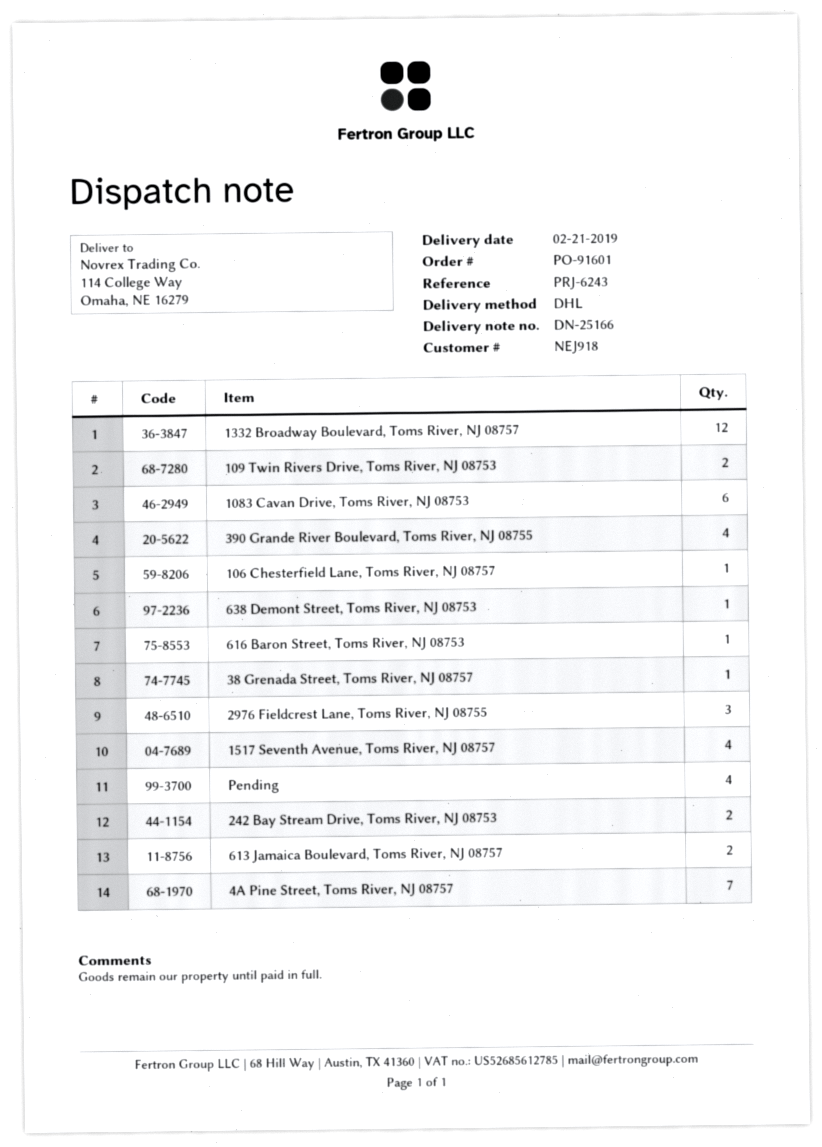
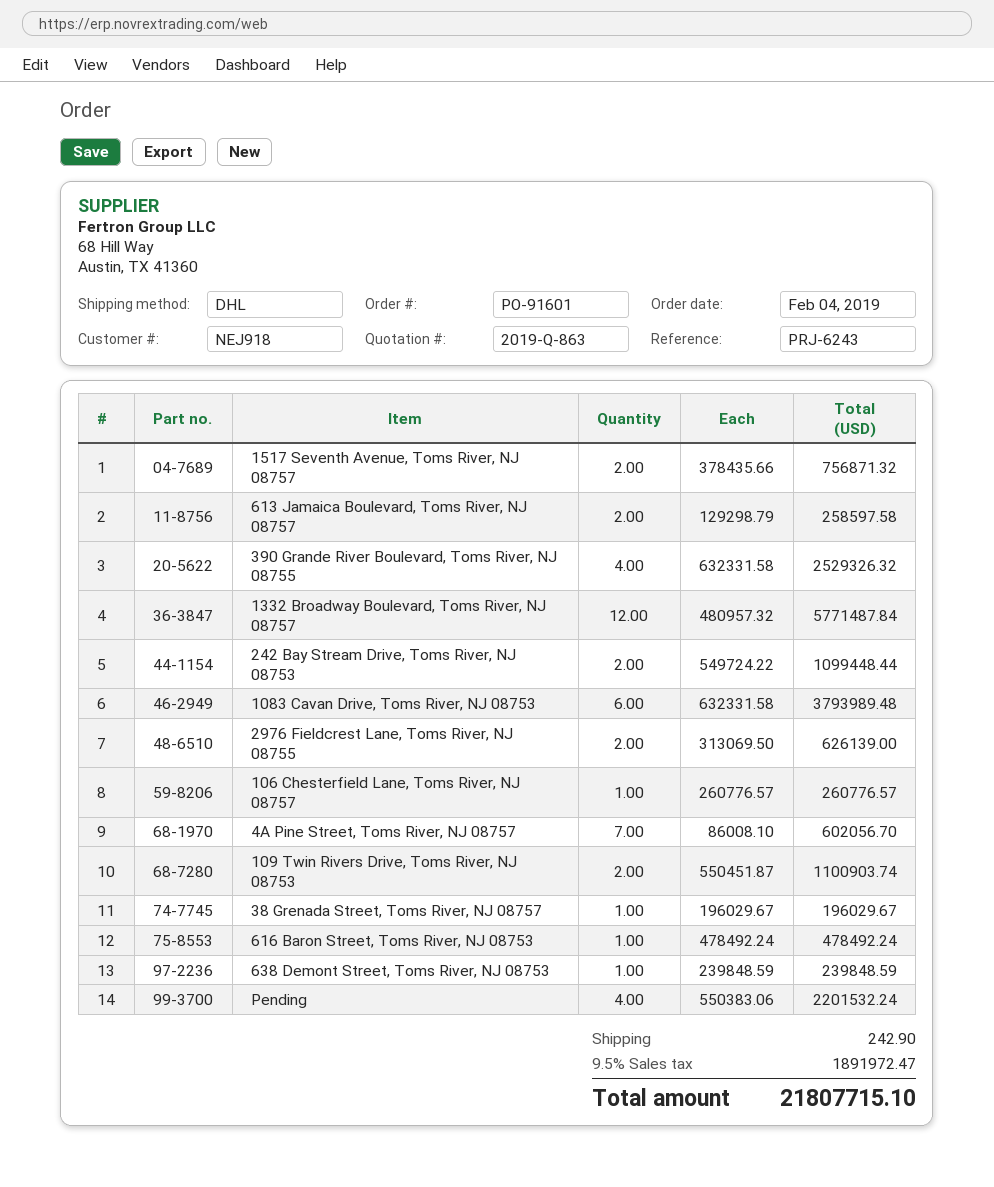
2976 Fieldcrest Lane, Toms River, NJ 08755: 3 -> 2
1517 Seventh Avenue, Toms River, NJ 08757: 4 -> 2

